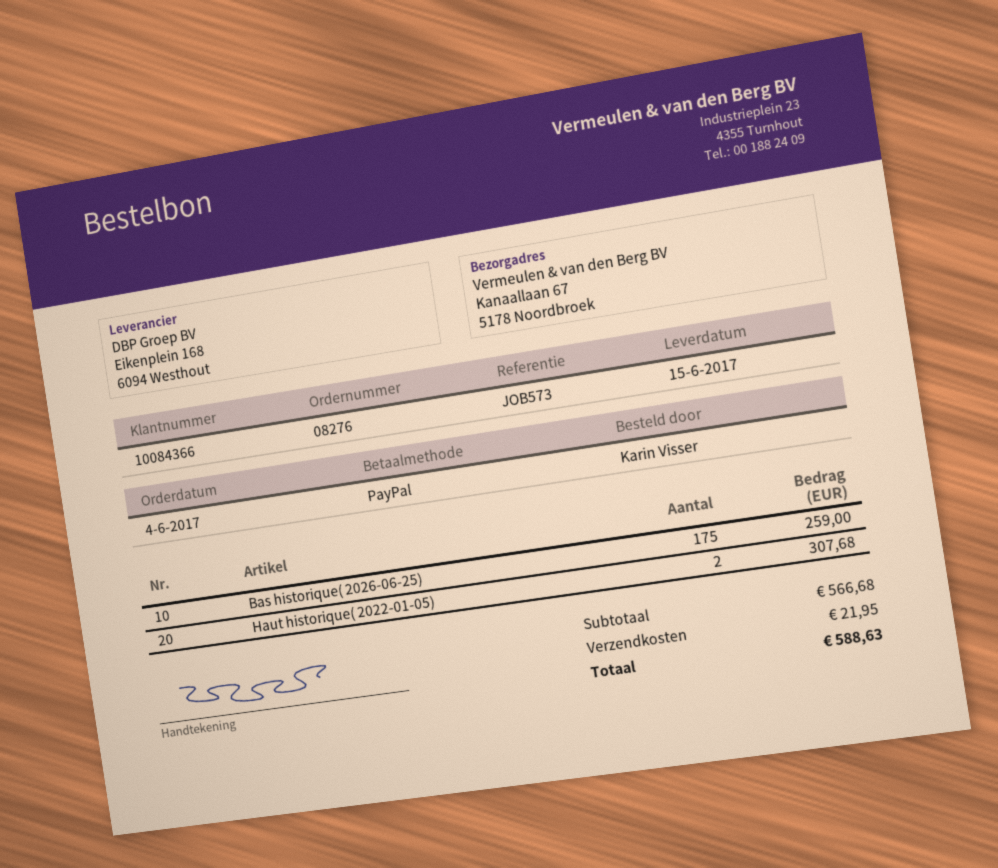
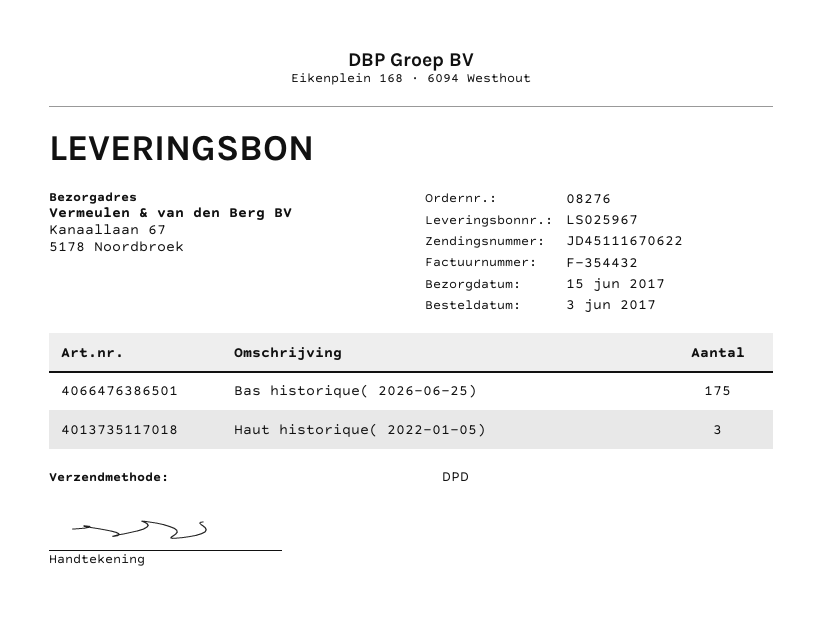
order date: 2017-06-04 -> 2017-06-03
Haut historique( 2022-01-05): 2 -> 3

